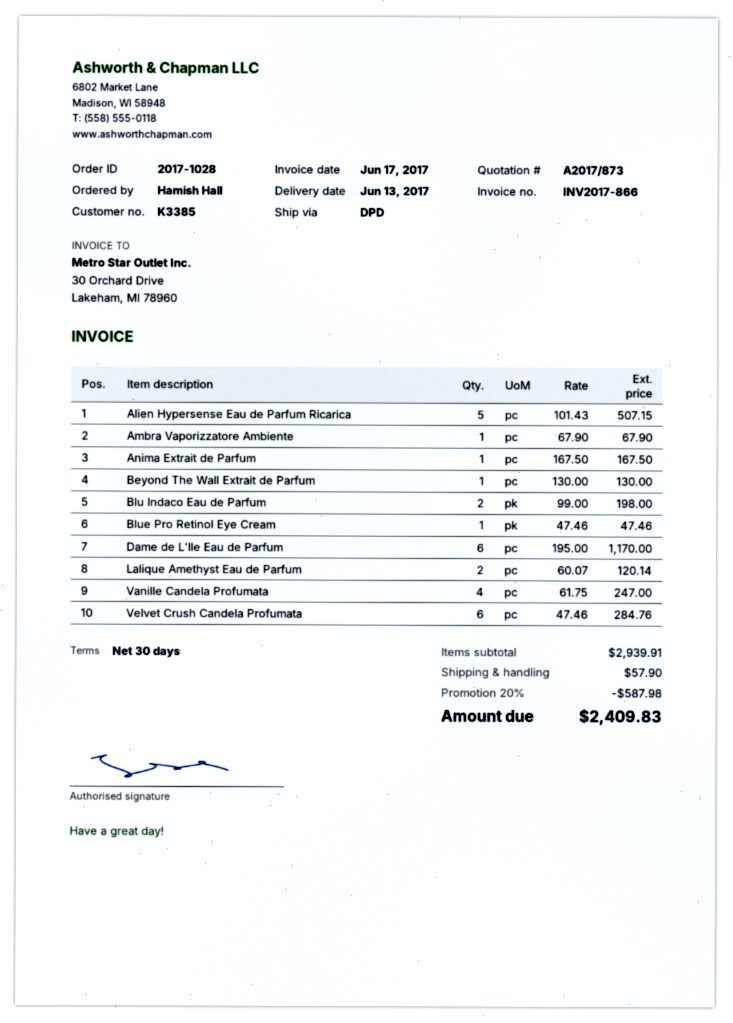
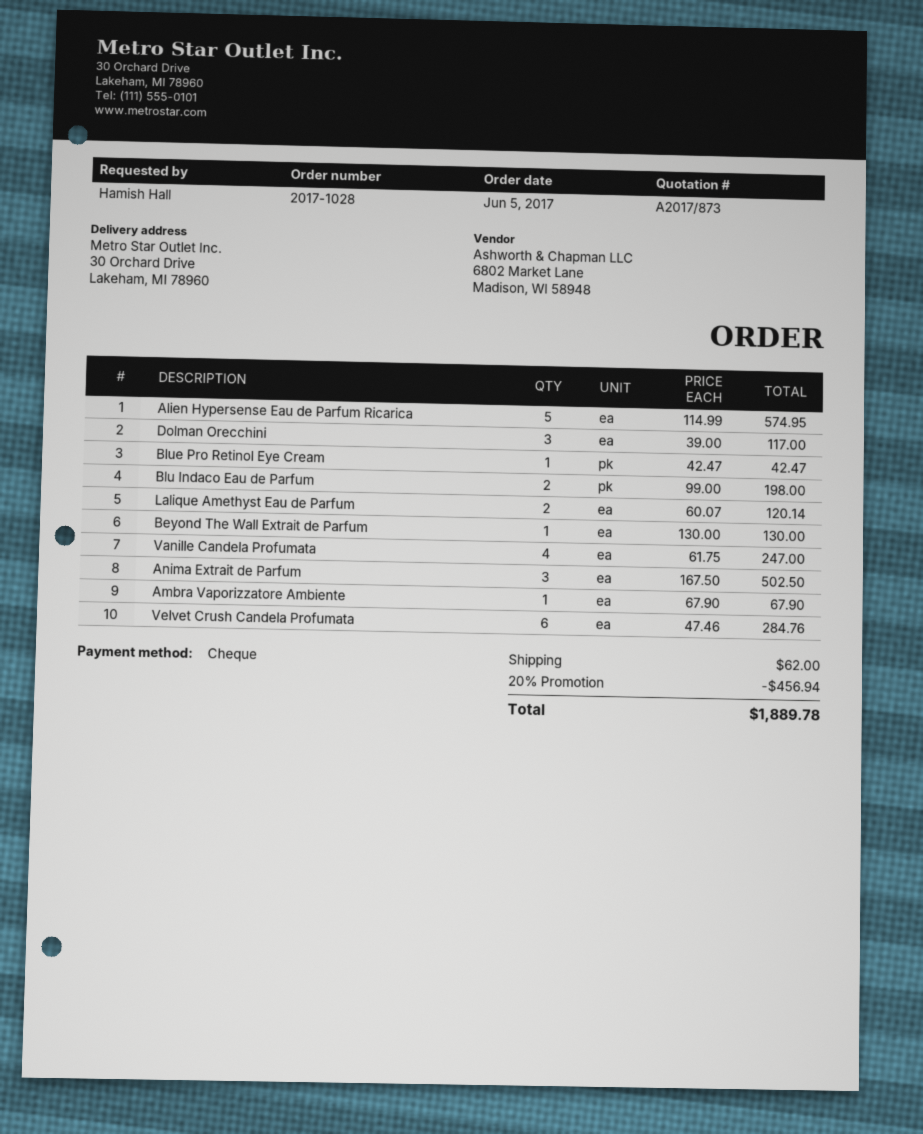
Alien Hypersense Eau de Parfum Ricarica: 5 x 101.43 = 507.15 -> 5 x 114.99 = 574.95
Anima Extrait de Parfum: 1 x 167.50 = 167.50 -> 3 x 167.50 = 502.50
Blue Pro Retinol Eye Cream: 1 x 47.46 = 47.46 -> 1 x 42.47 = 42.47
Dame de L'Ile Eau de Parfum: 6 x 195.00 = 1170.00 -> none
Dolman Orecchini: none -> 3 x 39.00 = 117.00
discount: 20% = 587.98 -> 20% = 456.94
shipping: 57.90 -> 62.00
total: 2409.83 -> 1889.78

